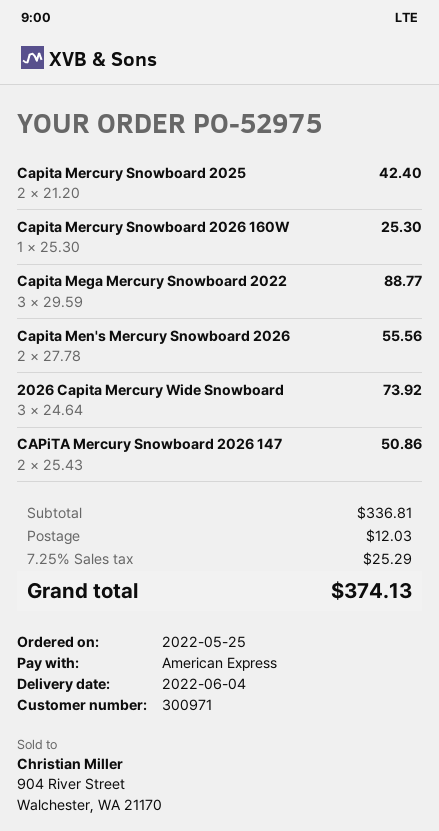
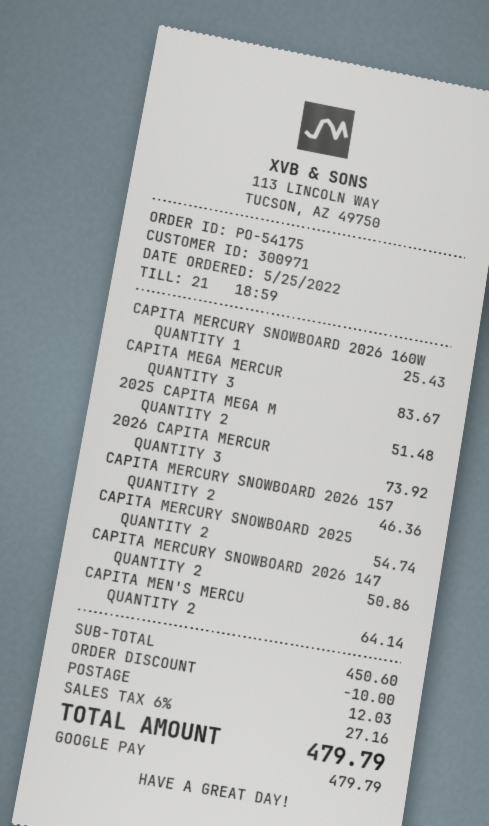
order number: PO-52975 -> PO-54175
payment method: American Express -> Google Pay
Capita Mercury Snowboard 2025: 2 for 42.40 -> 2 for 54.74
Capita Mercury Snowboard 2026 160W: 1 for 25.30 -> 1 for 25.43
Capita Mega Mercury Snowboard 2022: 3 for 88.77 -> 3 for 83.67
Capita Men's Mercury Snowboard 2026: 2 for 55.56 -> 2 for 64.14
2025 CAPITA MEGA M: none -> 2 for 51.48
CAPITA MERCURY SNOWBOARD 2026 157: none -> 2 for 46.36
subtotal: 336.81 -> 450.60
discount: none -> 10.00
tax: 7.25% = 25.29 -> 6% = 27.16
total: 374.13 -> 479.79

